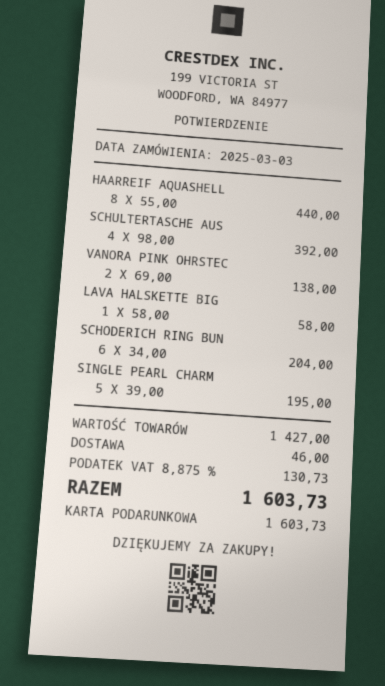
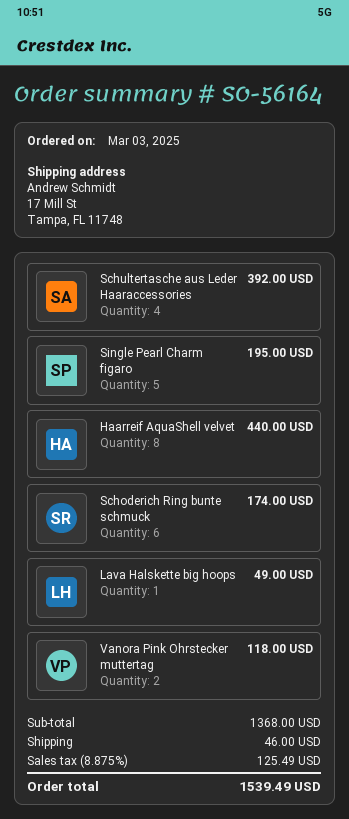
VANORA PINK OHRSTEC: 2 for 138.00 -> 2 for 118.00
LAVA HALSKETTE BIG: 1 for 58.00 -> 1 for 49.00
SCHODERICH RING BUN: 6 for 204.00 -> 6 for 174.00
subtotal: 1427.00 -> 1368.00
tax: 8.875% = 130.73 -> 8.875% = 125.49
total: 1603.73 -> 1539.49

